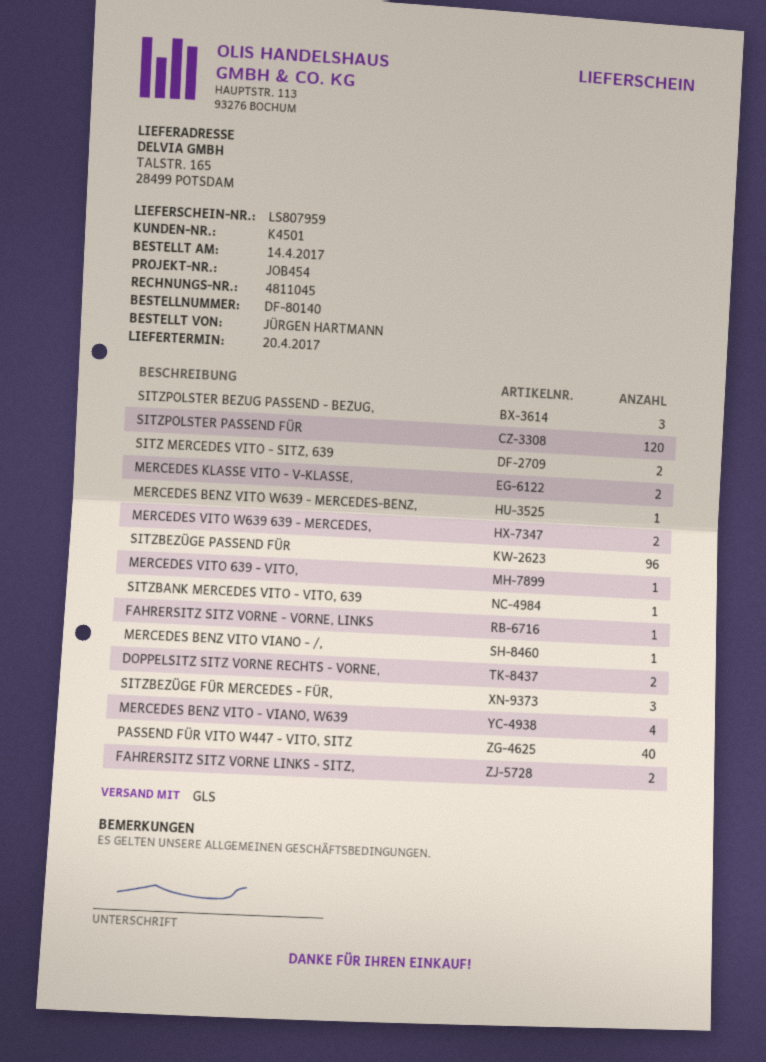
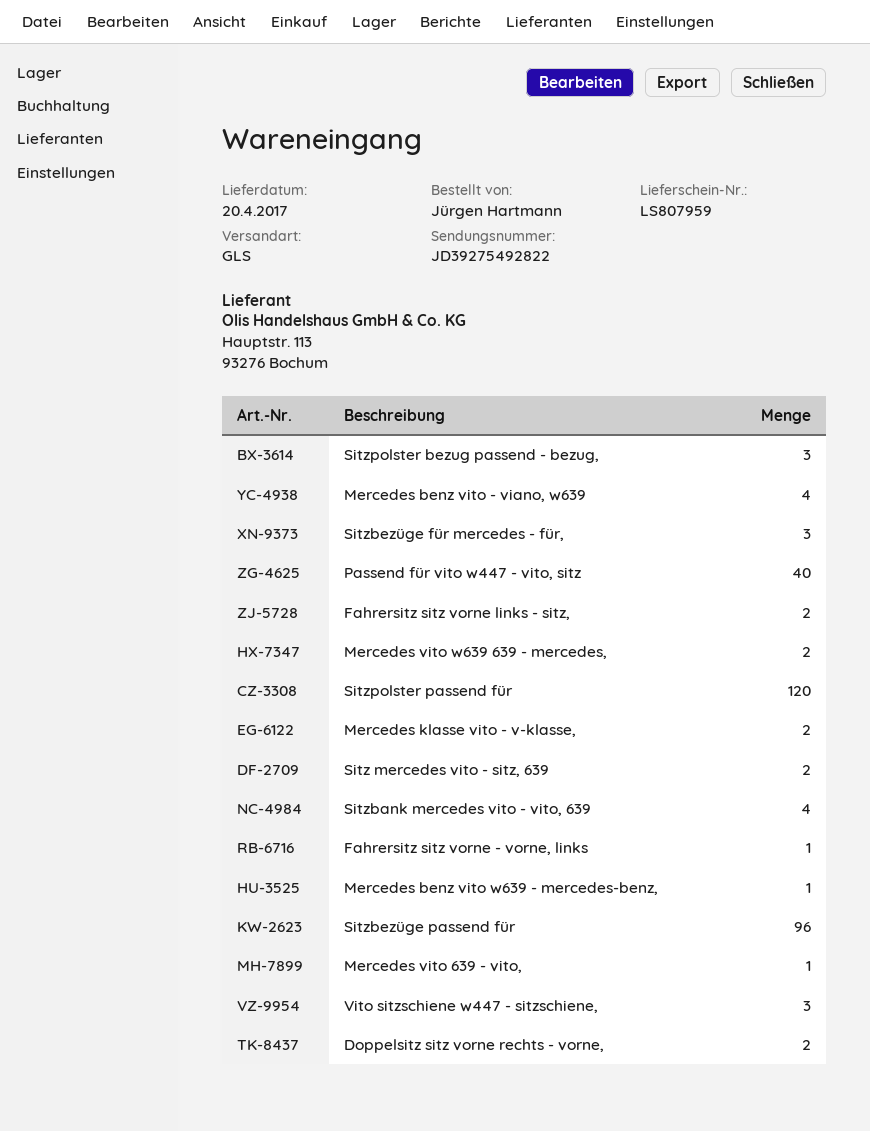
SITZBANK MERCEDES VITO - VITO, 639: 1 -> 4
MERCEDES BENZ VITO VIANO - /,: 1 -> none
Vito sitzschiene w447 - sitzschiene,: none -> 3

